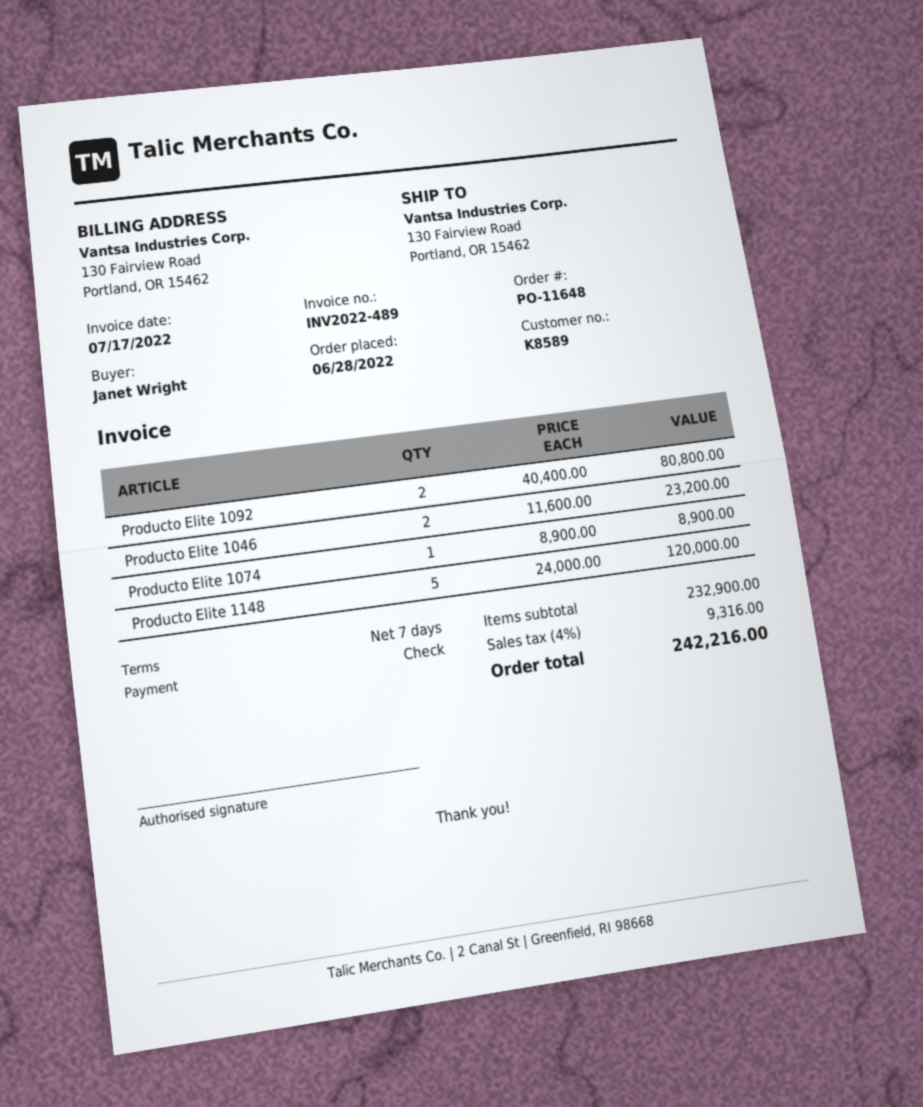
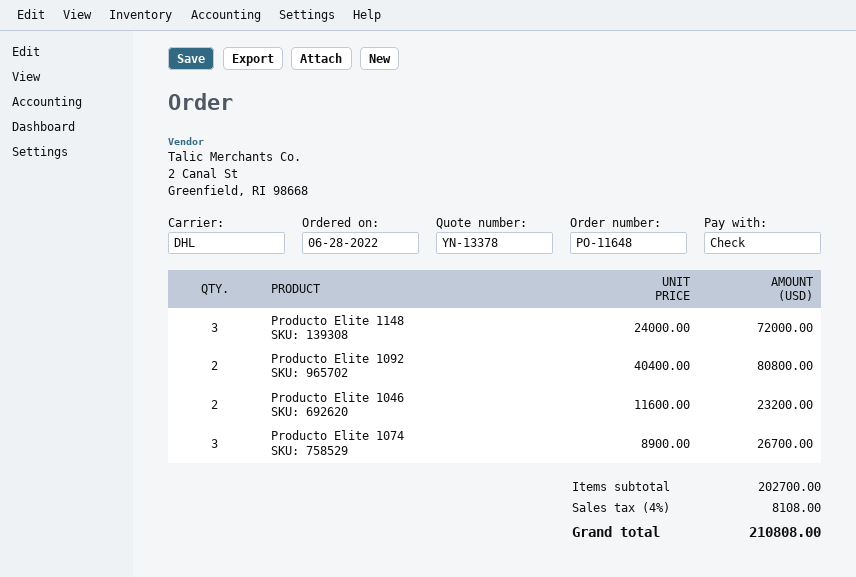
Producto Elite 1074: 1 x 8900.00 = 8900.00 -> 3 x 8900.00 = 26700.00
Producto Elite 1148: 5 x 24000.00 = 120000.00 -> 3 x 24000.00 = 72000.00
subtotal: 232900.00 -> 202700.00
tax: 4% = 9316.00 -> 4% = 8108.00
total: 242216.00 -> 210808.00

